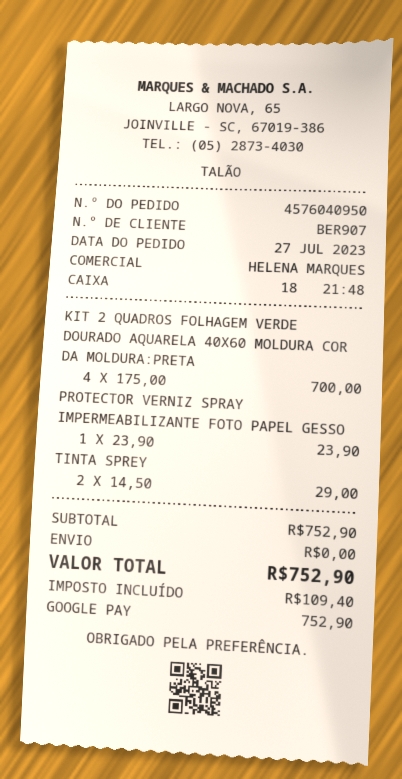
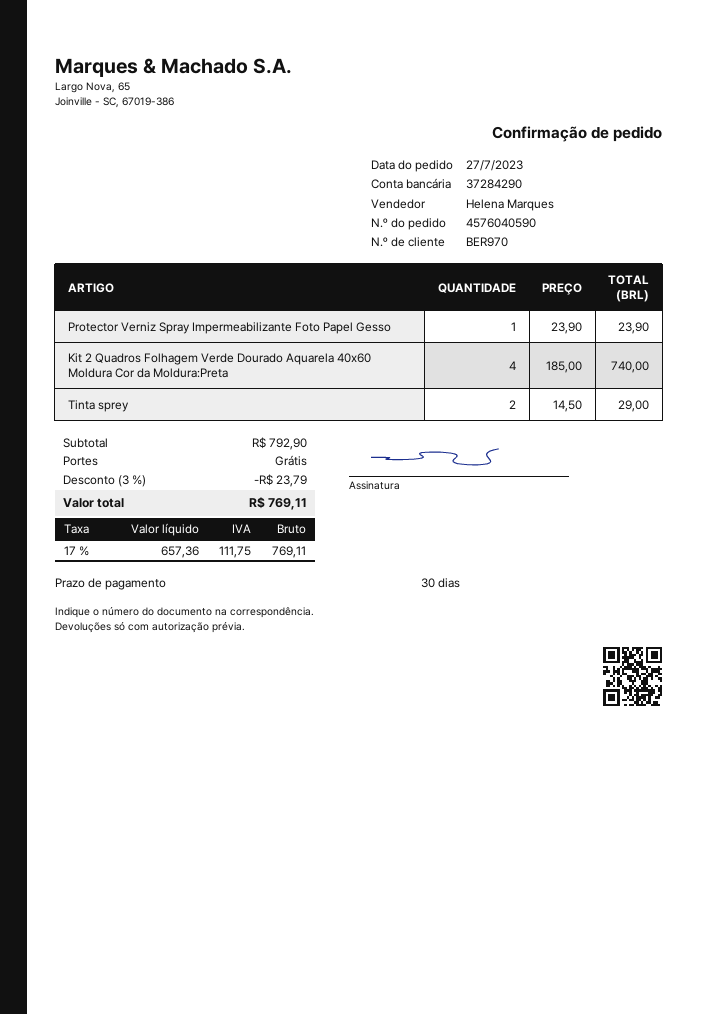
order number: 4576040950 -> 4576040590
customer number: BER907 -> BER970
KIT 2 QUADROS FOLHAGEM VERDE DOURADO AQUARELA 40X60 MOLDURA COR DA MOLDURA:PRETA: 4 x 175.00 = 700.00 -> 4 x 185.00 = 740.00
subtotal: 752.90 -> 792.90
discount: none -> 3% = 23.79
tax: 109.40 -> 111.75
total: 752.90 -> 769.11

